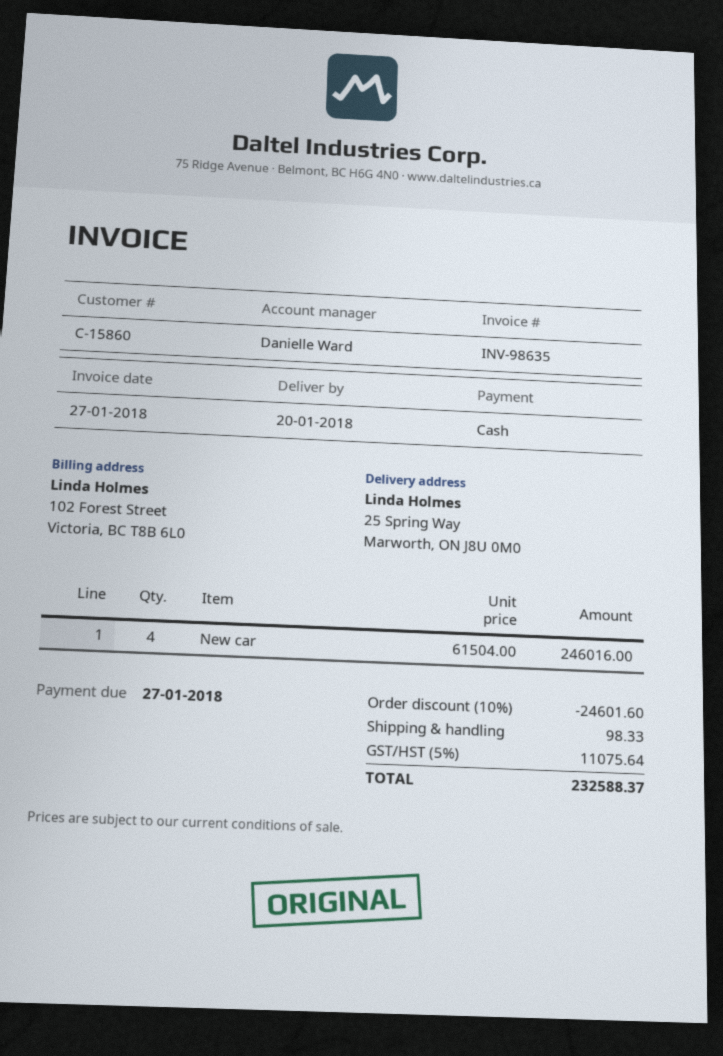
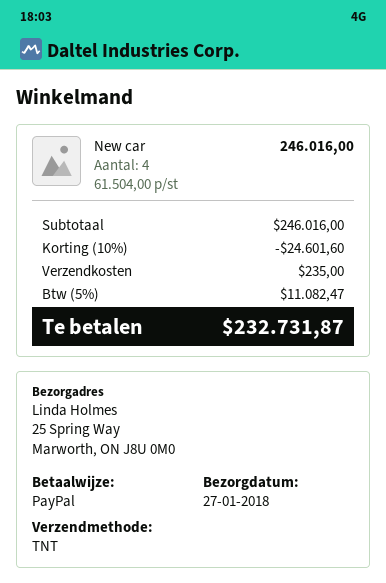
delivery date: 2018-01-20 -> 2018-01-27
payment method: cash -> PayPal
shipping: 98.33 -> 235.00
tax: 5% = 11075.64 -> 5% = 11082.47
total: 232588.37 -> 232731.87

